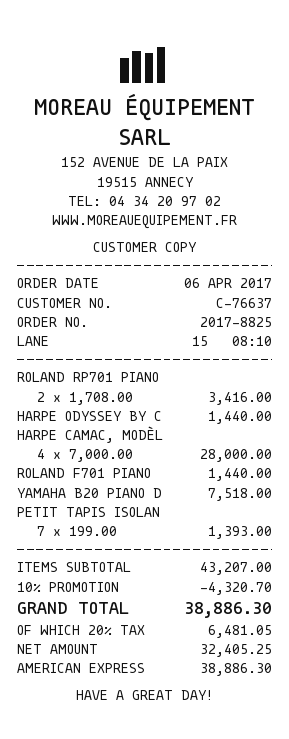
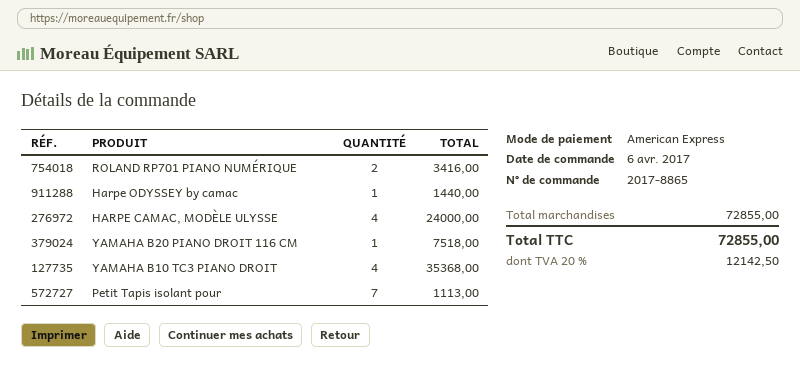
order number: 2017-8825 -> 2017-8865
HARPE CAMAC, MODÈL: 4 for 28000.00 -> 4 for 24000.00
ROLAND F701 PIANO: 1 for 1440.00 -> none
PETIT TAPIS ISOLAN: 7 for 1393.00 -> 7 for 1113.00
YAMAHA B10 TC3 PIANO DROIT: none -> 4 for 35368.00
subtotal: 43207.00 -> 72855.00
discount: 10% = 4320.70 -> none
tax: 20% = 6481.05 -> 20% = 12142.50
total: 38886.30 -> 72855.00

